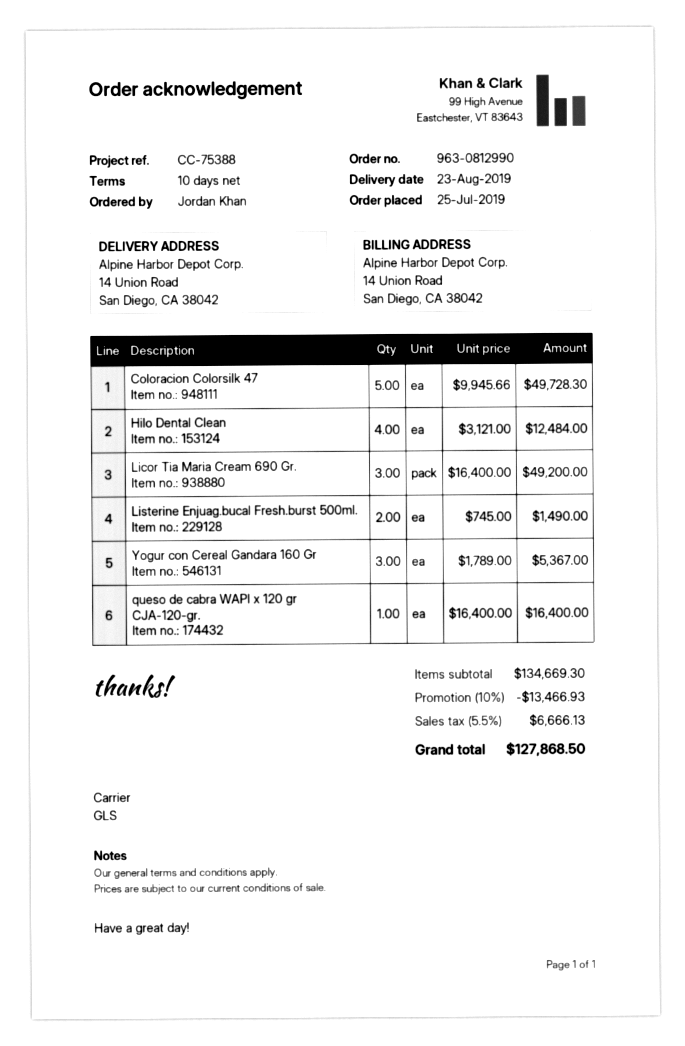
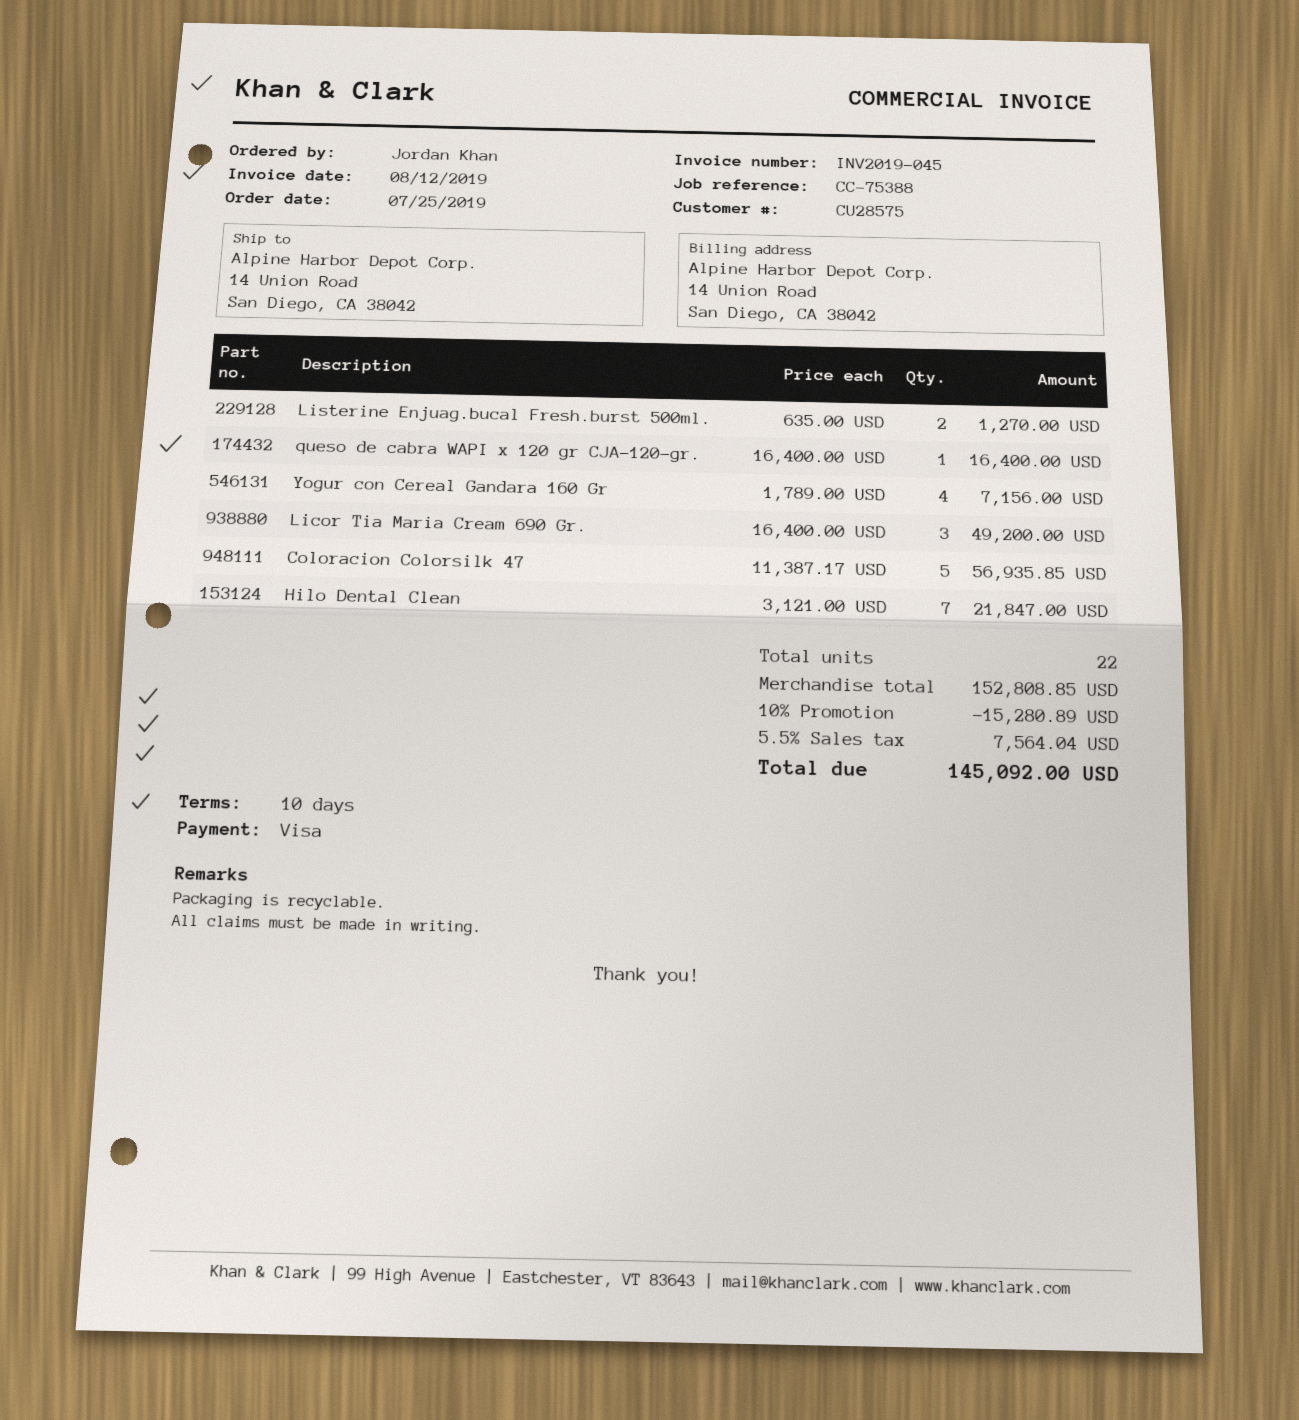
Coloracion Colorsilk 47: 5 x 9945.66 = 49728.30 -> 5 x 11387.17 = 56935.85
Hilo Dental Clean: 4 x 3121.00 = 12484.00 -> 7 x 3121.00 = 21847.00
Listerine Enjuag.bucal Fresh.burst 500ml.: 2 x 745.00 = 1490.00 -> 2 x 635.00 = 1270.00
Yogur con Cereal Gandara 160 Gr: 3 x 1789.00 = 5367.00 -> 4 x 1789.00 = 7156.00
subtotal: 134669.30 -> 152808.85
discount: 10% = 13466.93 -> 10% = 15280.89
tax: 5.5% = 6666.13 -> 5.5% = 7564.04
total: 127868.50 -> 145092.00

